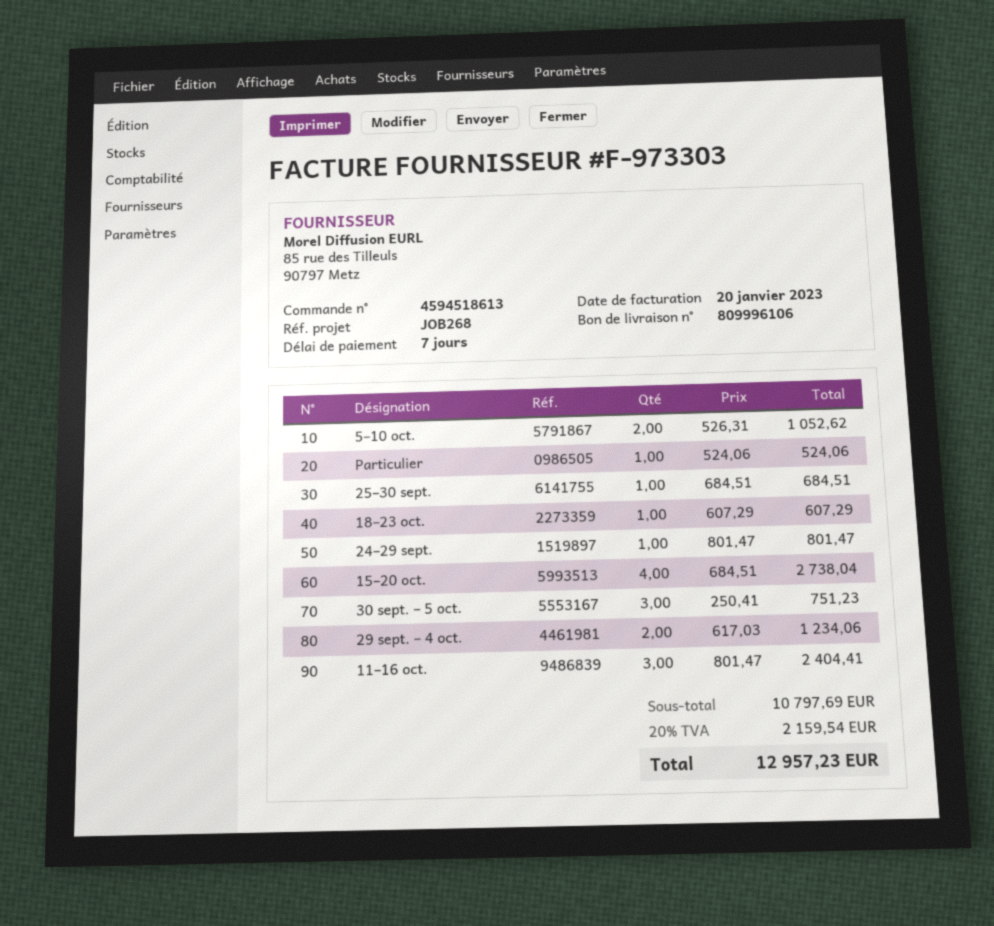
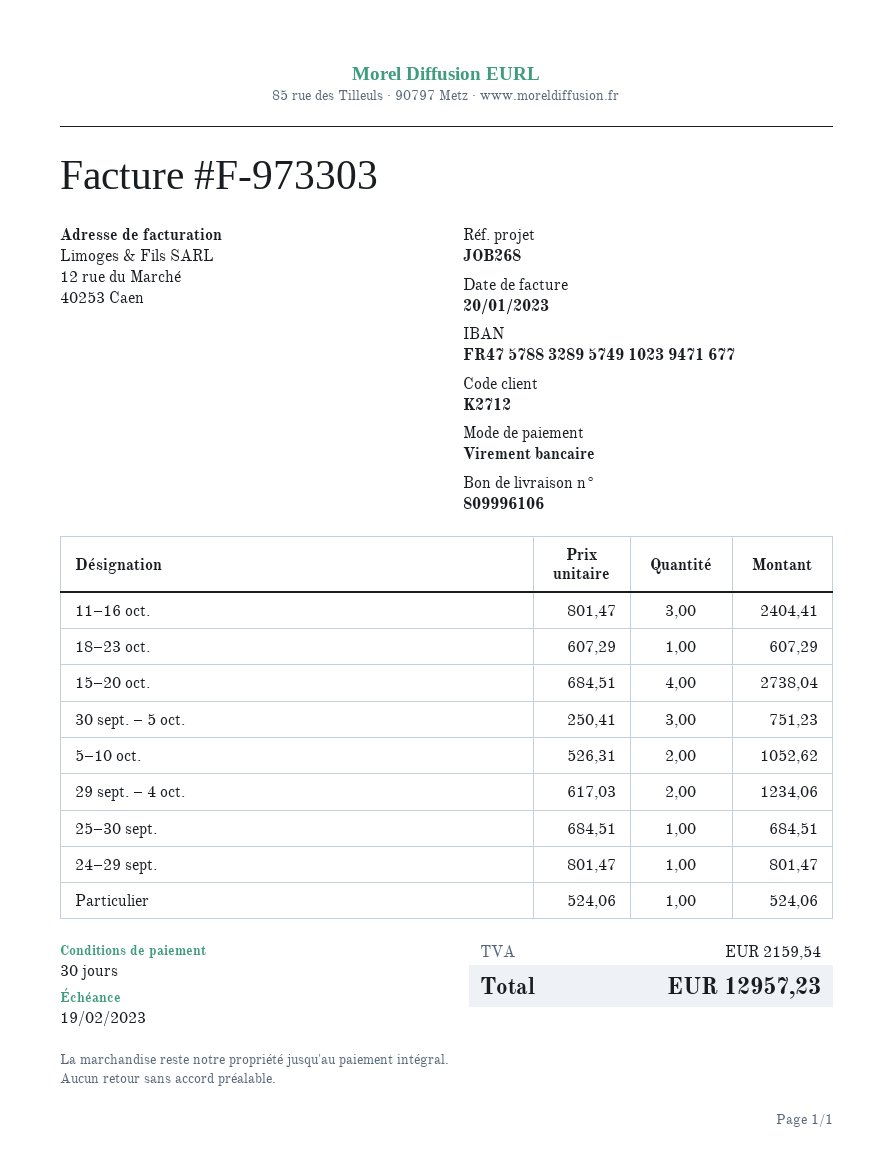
payment terms: 7 days -> 30 days

